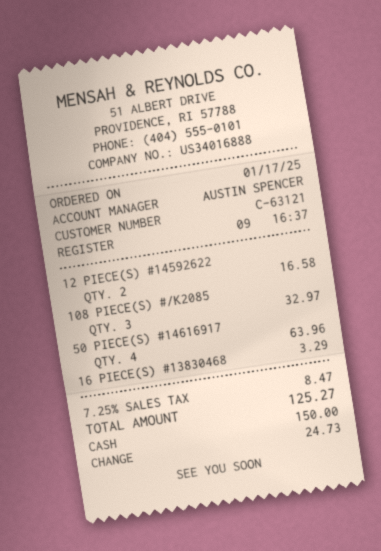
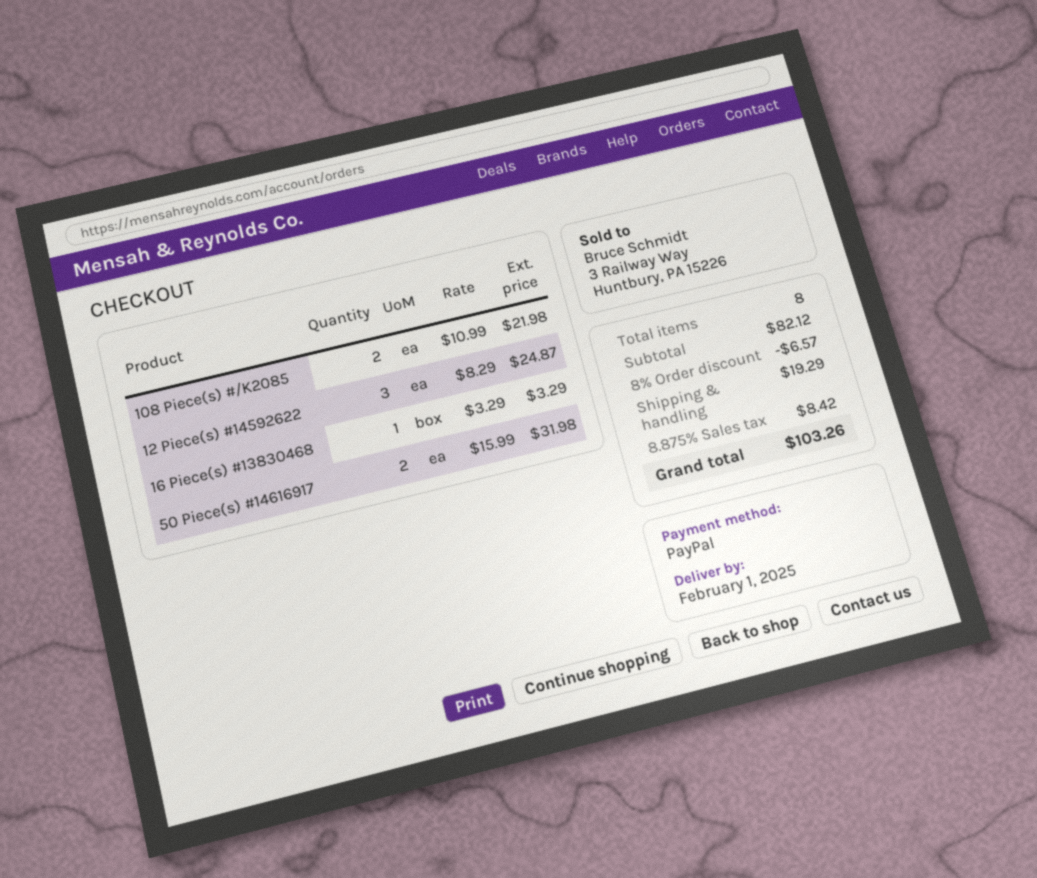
payment method: cash -> PayPal
12 PIECE(S) #14592622: 2 for 16.58 -> 3 for 24.87
108 PIECE(S) #/K2085: 3 for 32.97 -> 2 for 21.98
50 PIECE(S) #14616917: 4 for 63.96 -> 2 for 31.98
discount: none -> 8% = 6.57
shipping: none -> 19.29
tax: 7.25% = 8.47 -> 8.875% = 8.42
total: 125.27 -> 103.26

